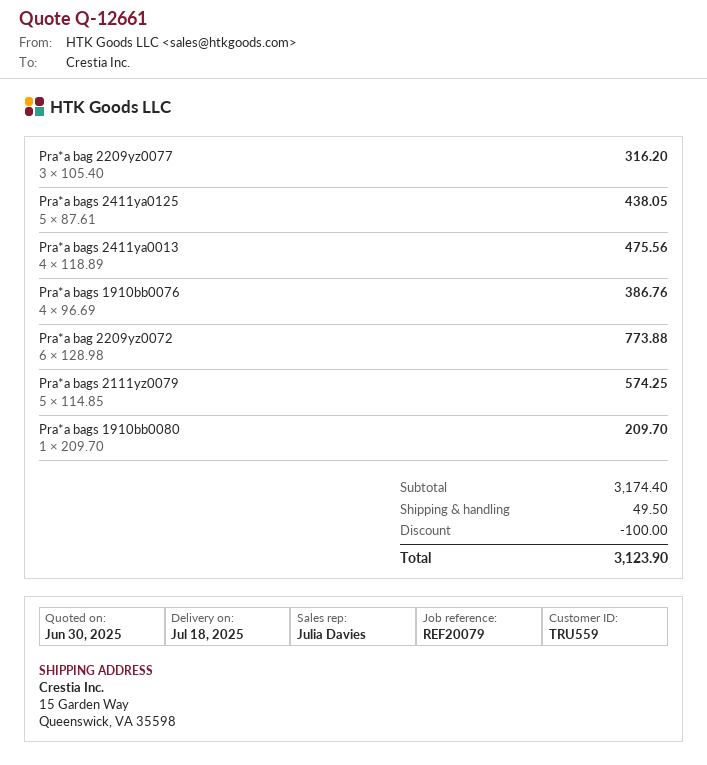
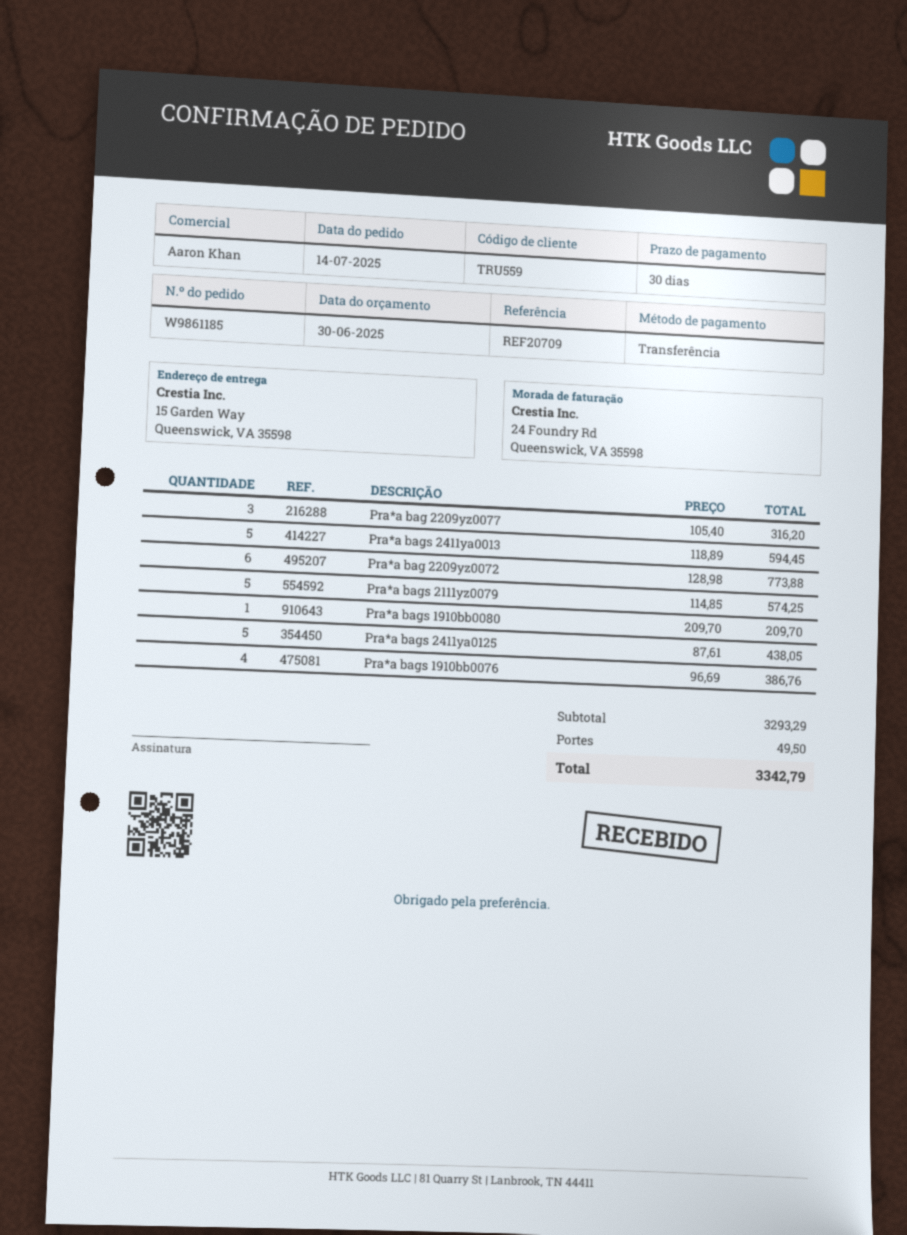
reference: REF20079 -> REF20709
sales rep: Julia Davies -> Aaron Khan
Pra*a bags 2411ya0013: 4 x 118.89 = 475.56 -> 5 x 118.89 = 594.45
subtotal: 3174.40 -> 3293.29
discount: 100.00 -> none
total: 3123.90 -> 3342.79

